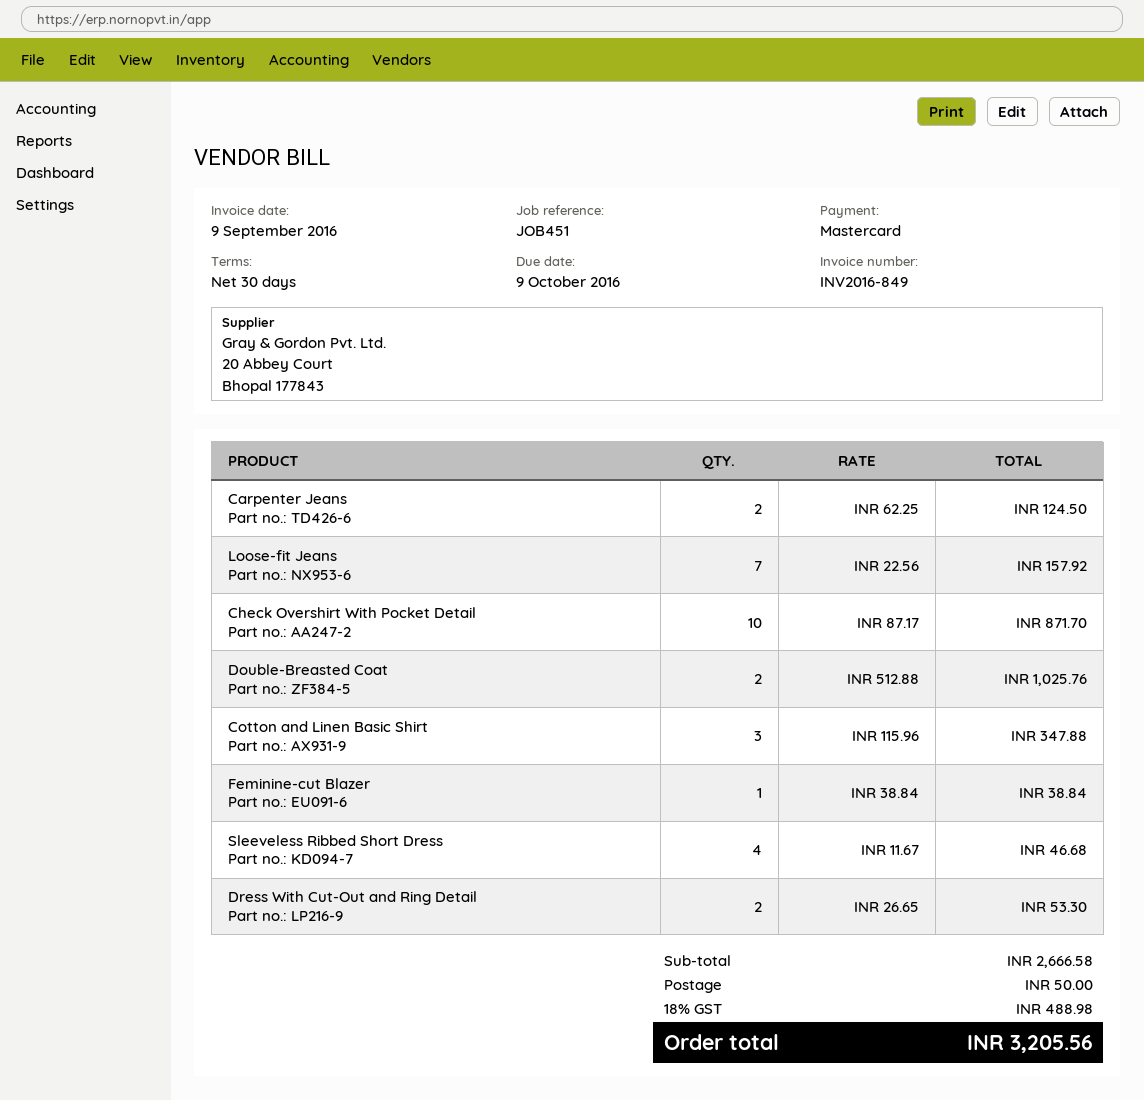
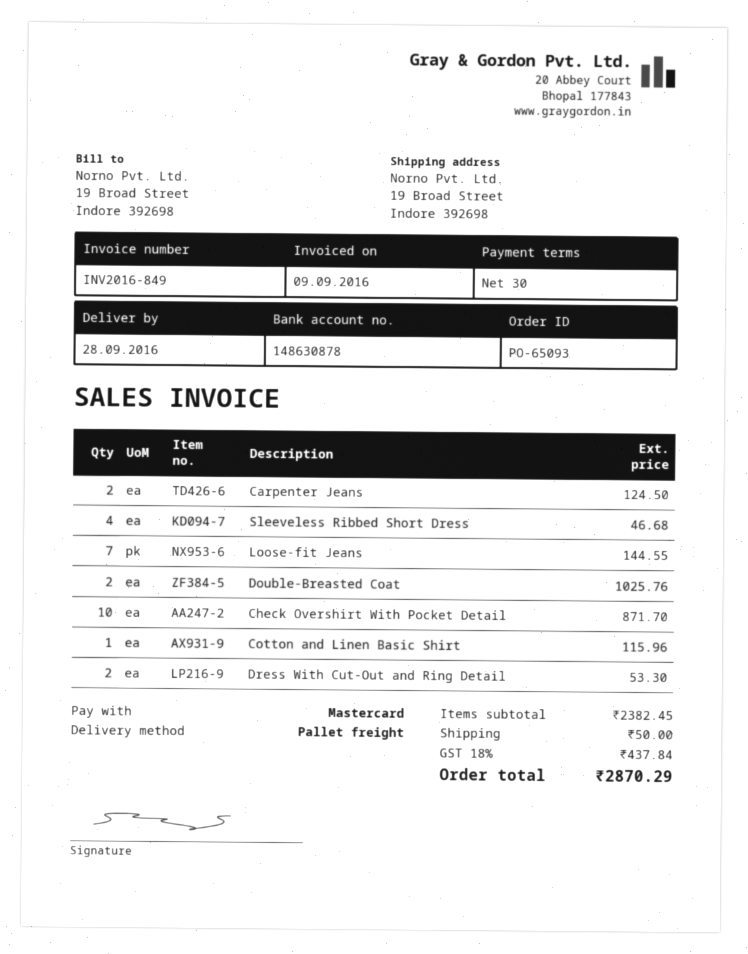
Loose-fit Jeans: 7 for 157.92 -> 7 for 144.55
Cotton and Linen Basic Shirt: 3 for 347.88 -> 1 for 115.96
Feminine-cut Blazer: 1 for 38.84 -> none
subtotal: 2666.58 -> 2382.45
tax: 18% = 488.98 -> 18% = 437.84
total: 3205.56 -> 2870.29

